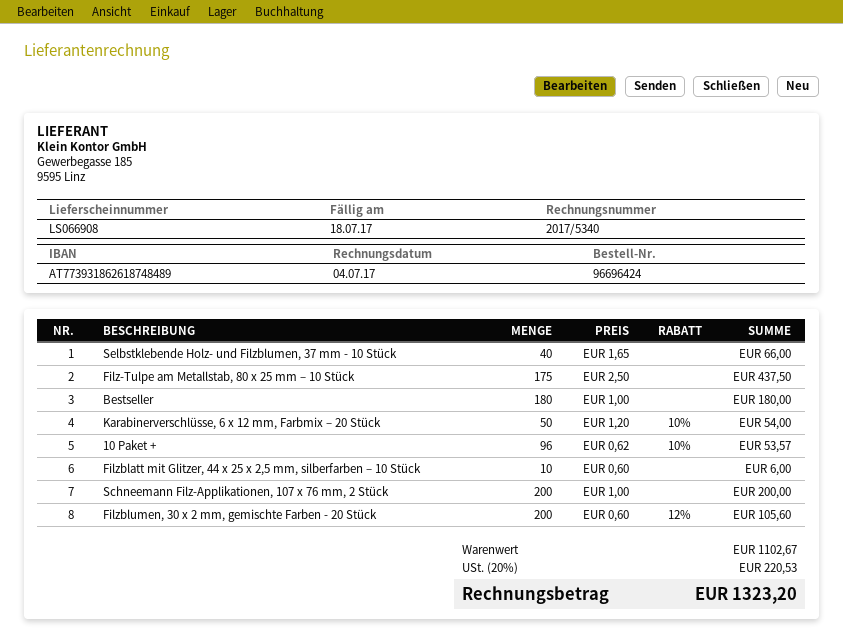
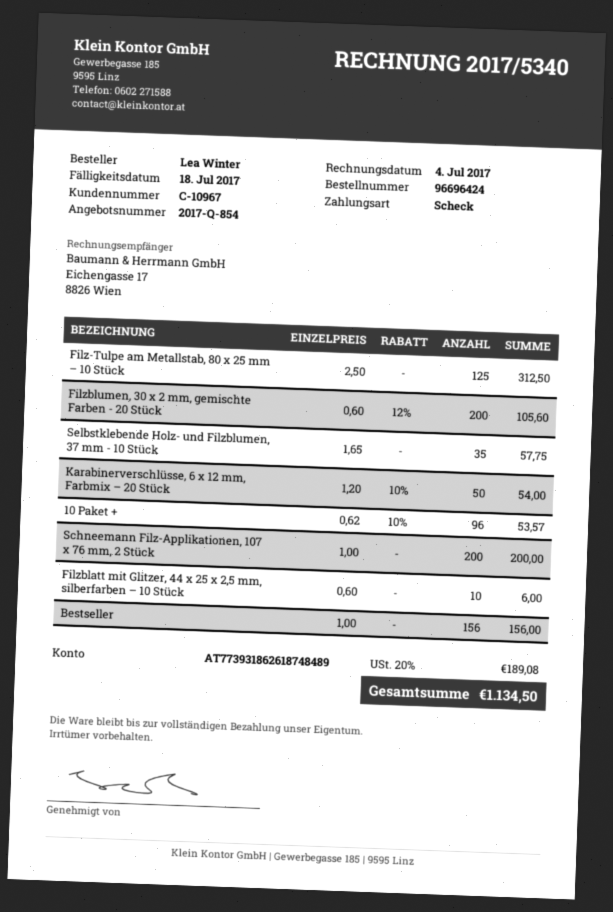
Selbstklebende Holz- und Filzblumen, 37 mm - 10 Stück: 40 x 1.65 = 66.00 -> 35 x 1.65 = 57.75
Filz-Tulpe am Metallstab, 80 x 25 mm – 10 Stück: 175 x 2.50 = 437.50 -> 125 x 2.50 = 312.50
Bestseller: 180 x 1.00 = 180.00 -> 156 x 1.00 = 156.00
tax: 20% = 220.53 -> 20% = 189.08
total: 1323.20 -> 1134.50

